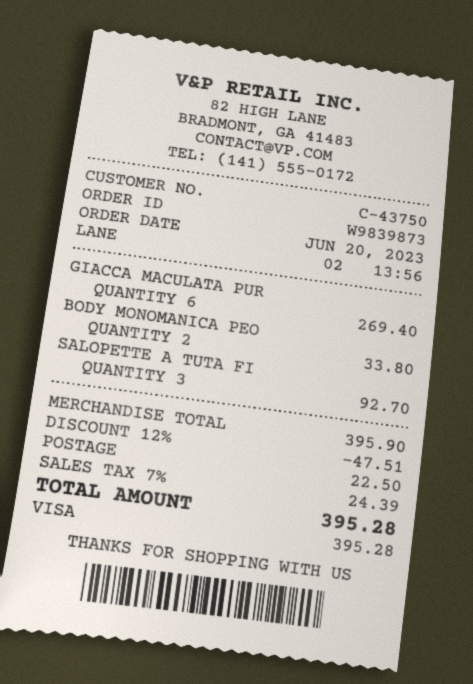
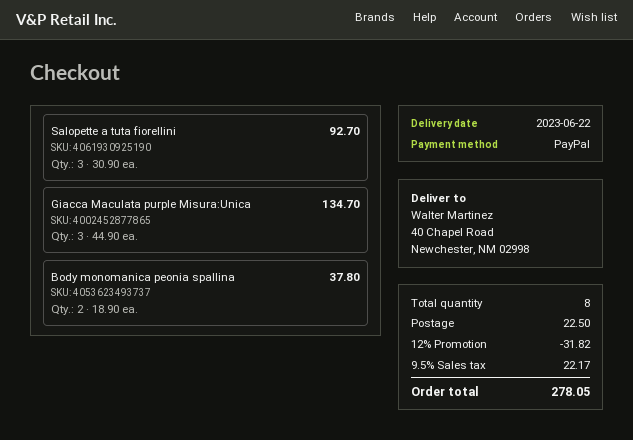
payment method: Visa -> PayPal
GIACCA MACULATA PUR: 6 for 269.40 -> 3 for 134.70
BODY MONOMANICA PEO: 2 for 33.80 -> 2 for 37.80
discount: 12% = 47.51 -> 12% = 31.82
tax: 7% = 24.39 -> 9.5% = 22.17
total: 395.28 -> 278.05

